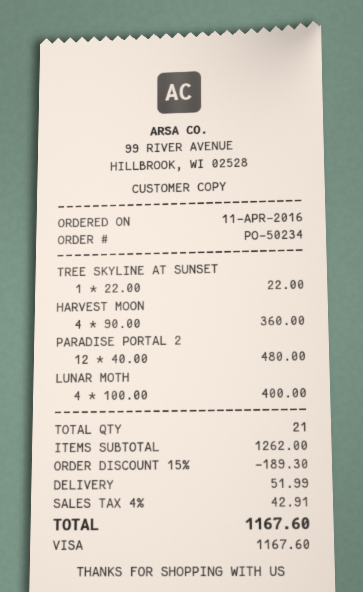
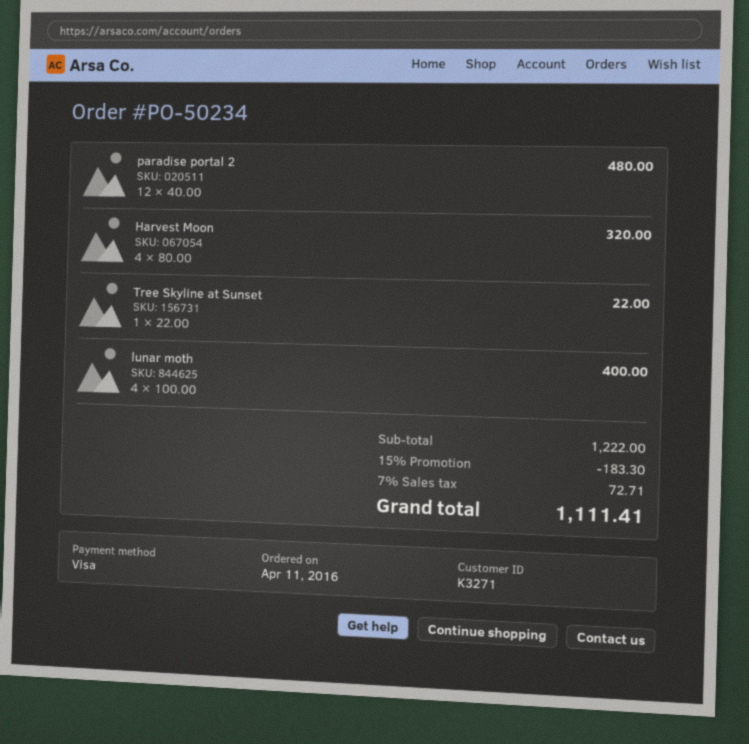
HARVEST MOON: 4 x 90.00 = 360.00 -> 4 x 80.00 = 320.00
subtotal: 1262.00 -> 1222.00
discount: 15% = 189.30 -> 15% = 183.30
shipping: 51.99 -> none
tax: 4% = 42.91 -> 7% = 72.71
total: 1167.60 -> 1111.41

